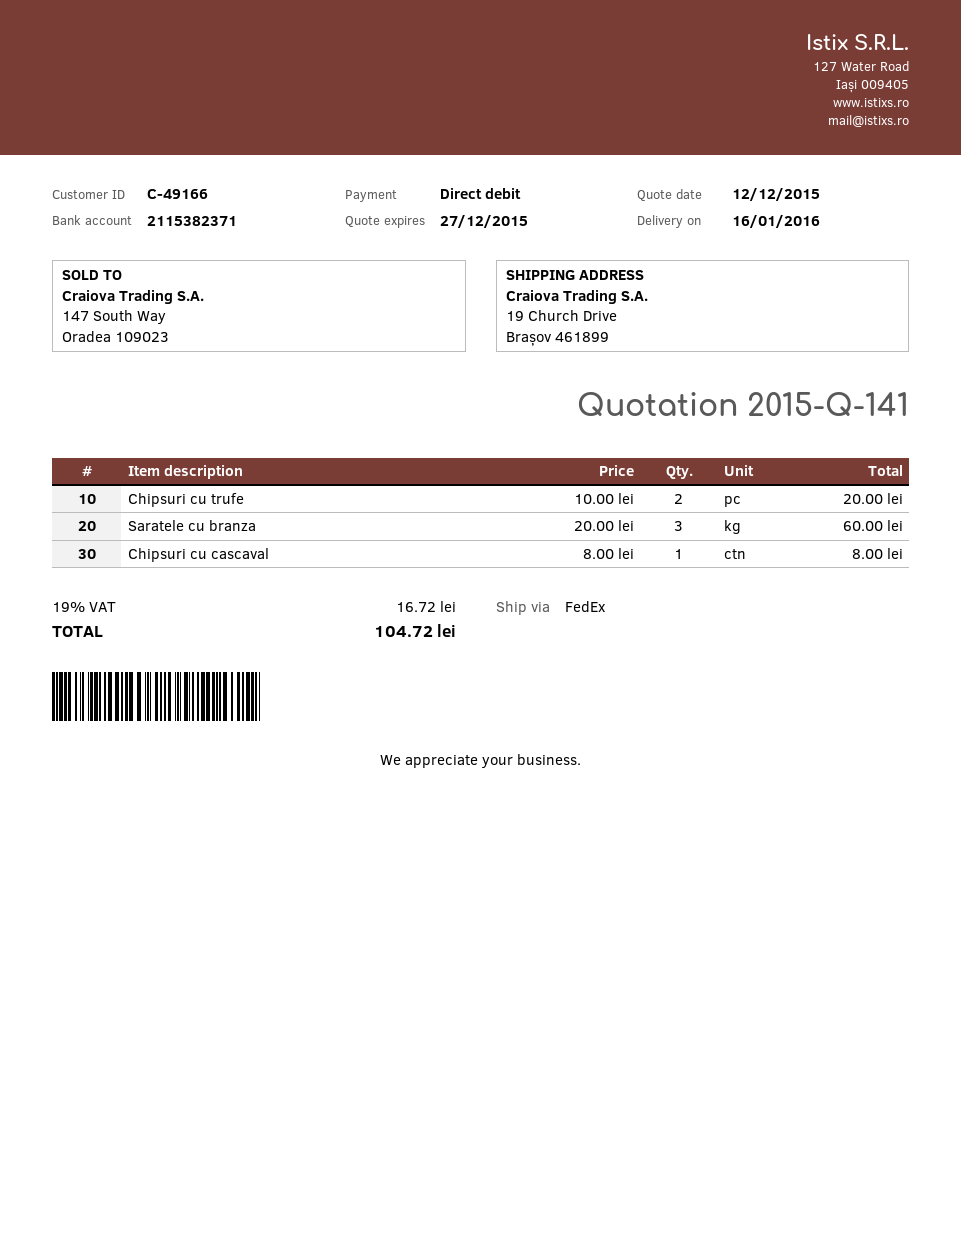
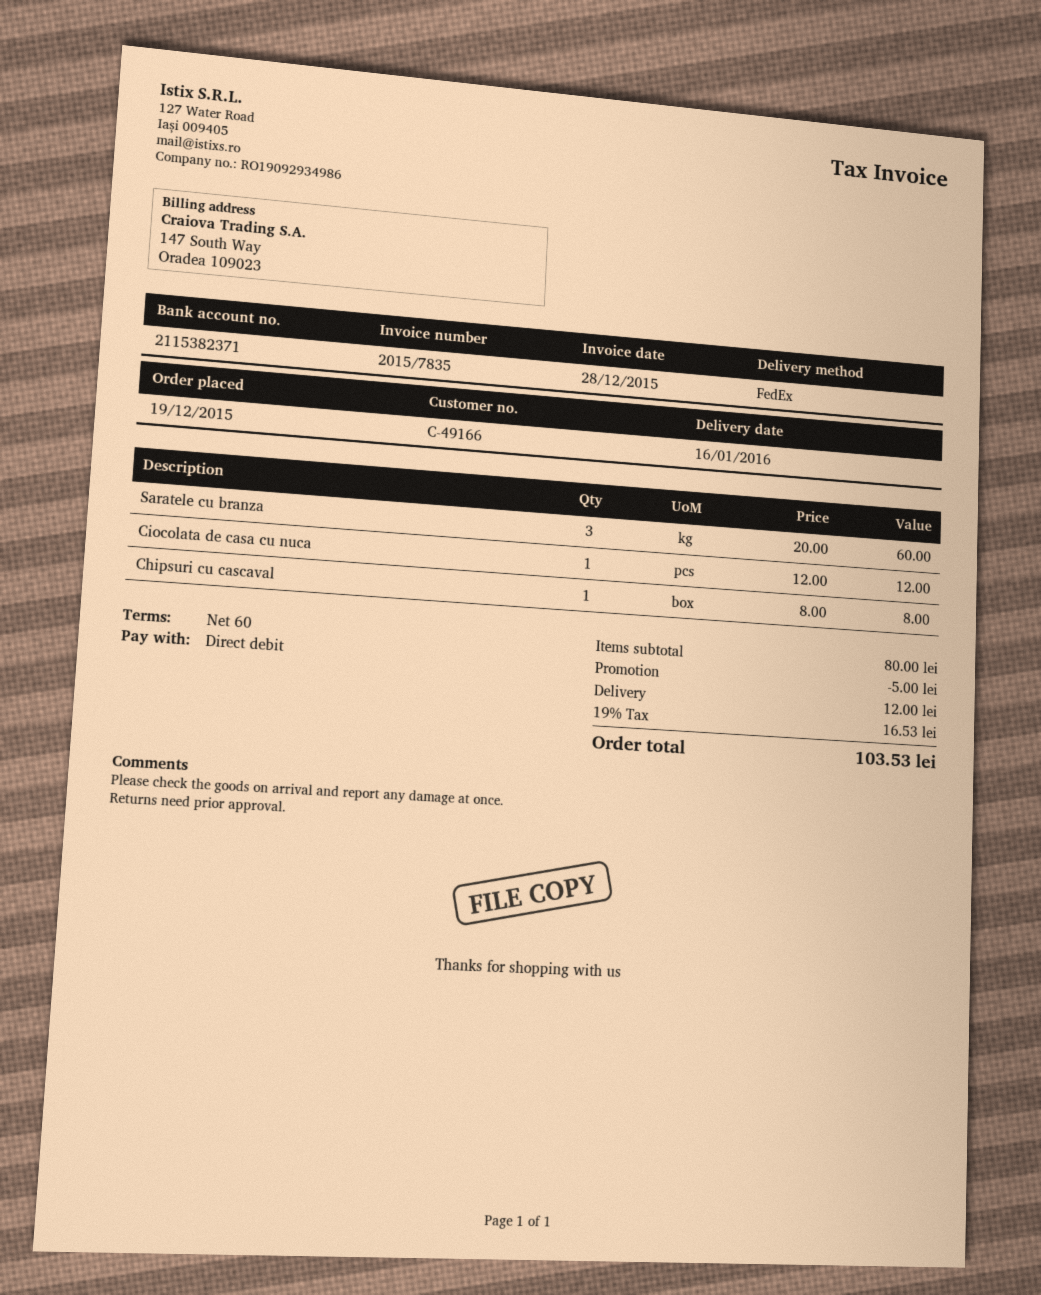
Chipsuri cu trufe: 2 x 10.00 = 20.00 -> none
Ciocolata de casa cu nuca: none -> 1 x 12.00 = 12.00
discount: none -> 5.00
shipping: none -> 12.00
tax: 19% = 16.72 -> 19% = 16.53
total: 104.72 -> 103.53

